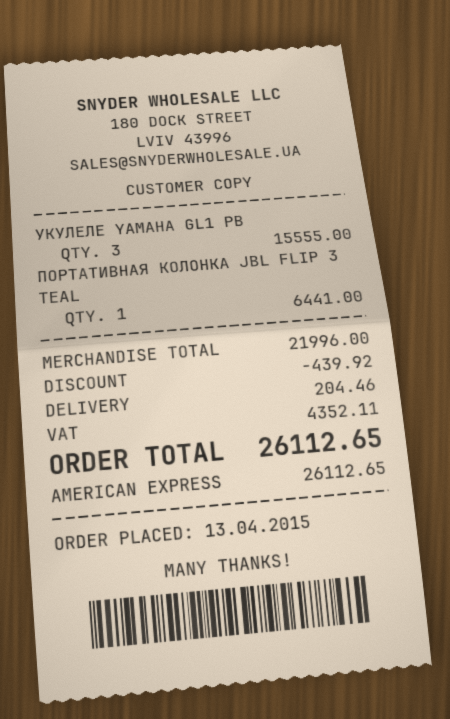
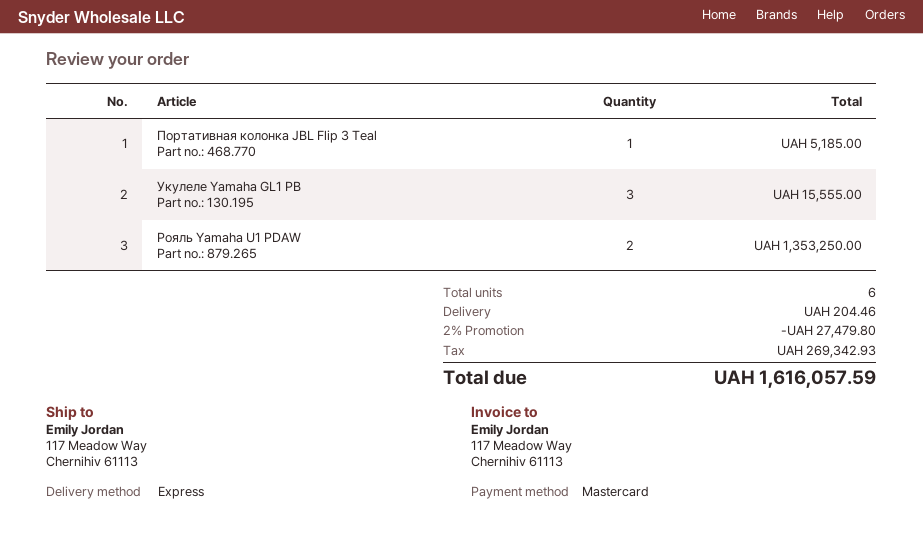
payment method: American Express -> Mastercard
ПОРТАТИВНАЯ КОЛОНКА JBL FLIP 3 TEAL: 1 for 6441.00 -> 1 for 5185.00
Рояль Yamaha U1 PDAW: none -> 2 for 1353250.00
discount: 439.92 -> 27479.80
tax: 4352.11 -> 269342.93
total: 26112.65 -> 1616057.59

